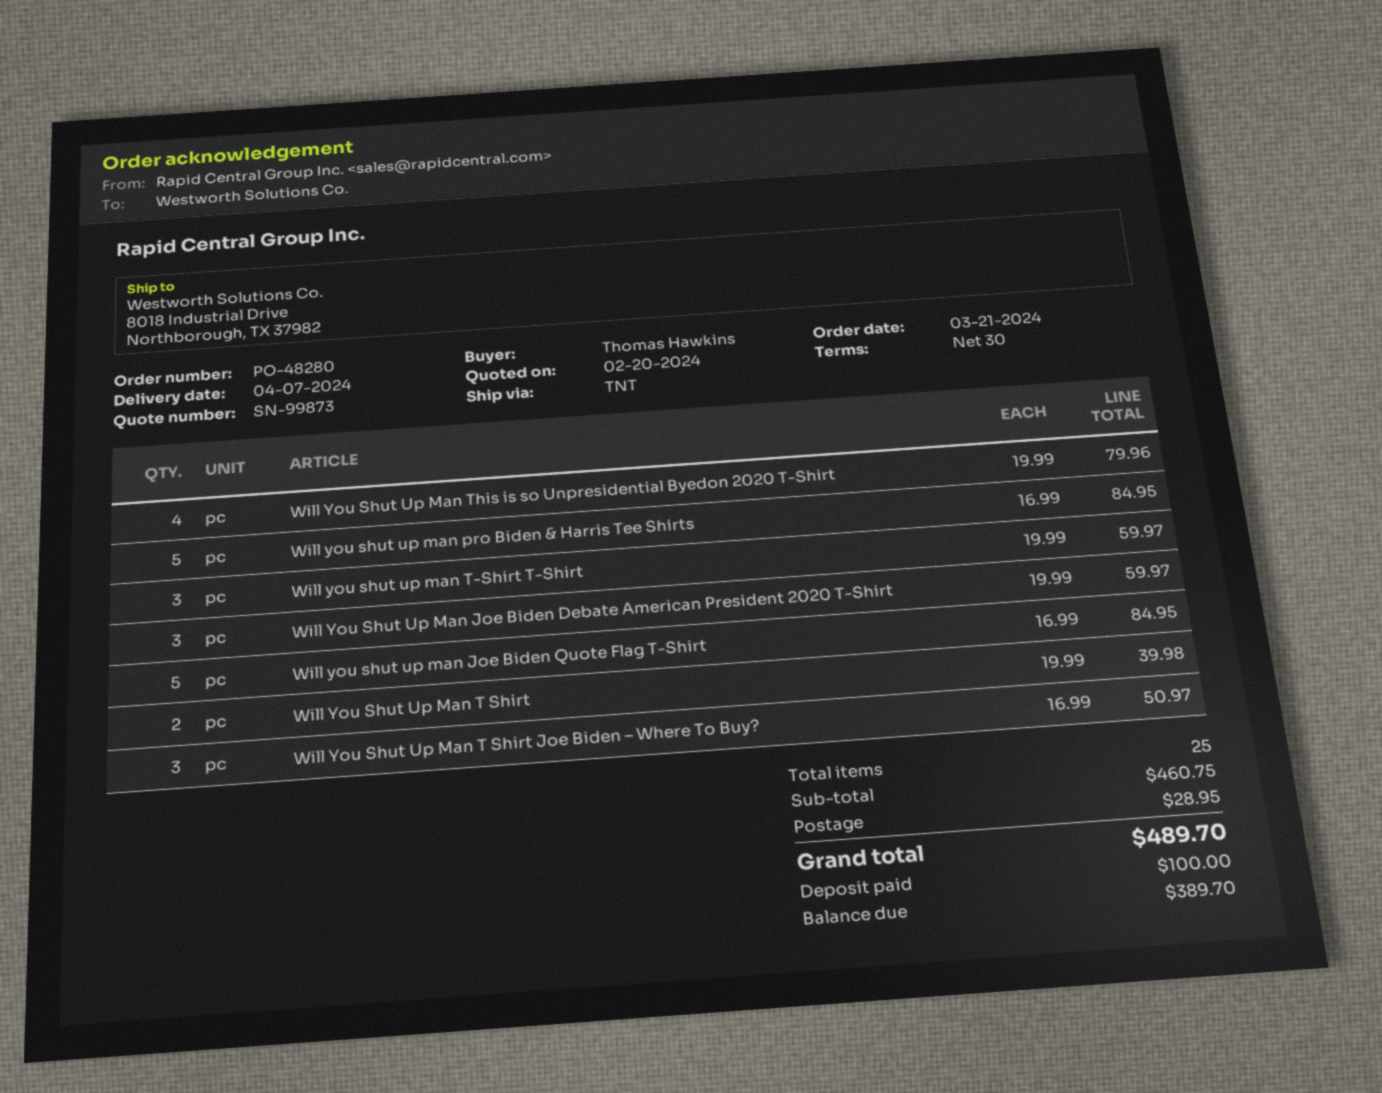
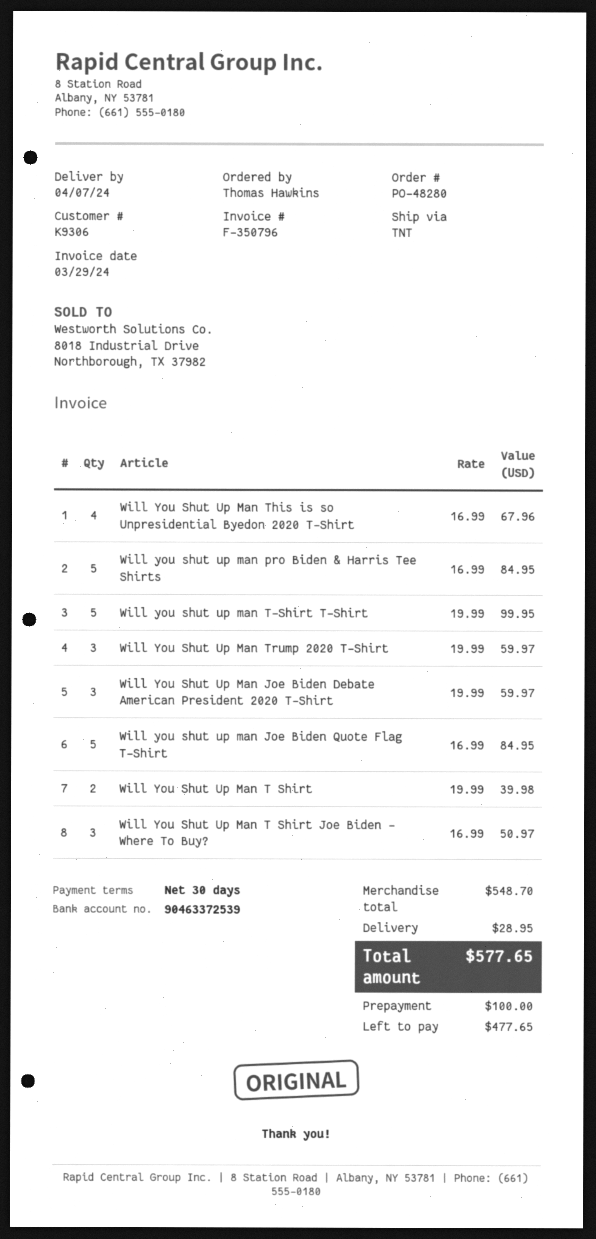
Will You Shut Up Man This is so Unpresidential Byedon 2020 T-Shirt: 4 x 19.99 = 79.96 -> 4 x 16.99 = 67.96
Will you shut up man T-Shirt T-Shirt: 3 x 19.99 = 59.97 -> 5 x 19.99 = 99.95
Will You Shut Up Man Trump 2020 T-Shirt: none -> 3 x 19.99 = 59.97
subtotal: 460.75 -> 548.70
total: 489.70 -> 577.65
balance: 389.70 -> 477.65

